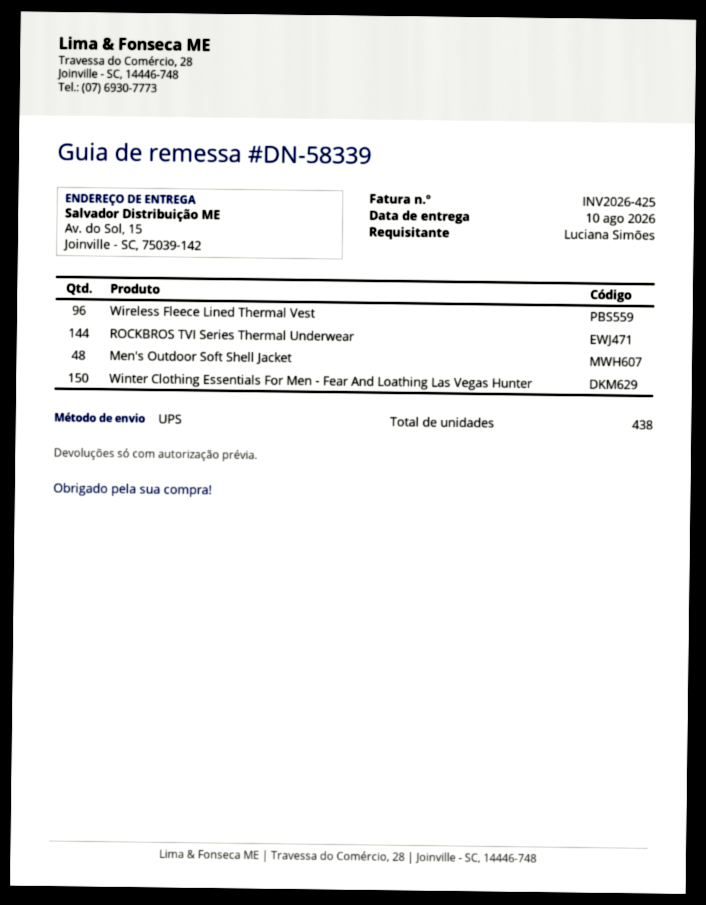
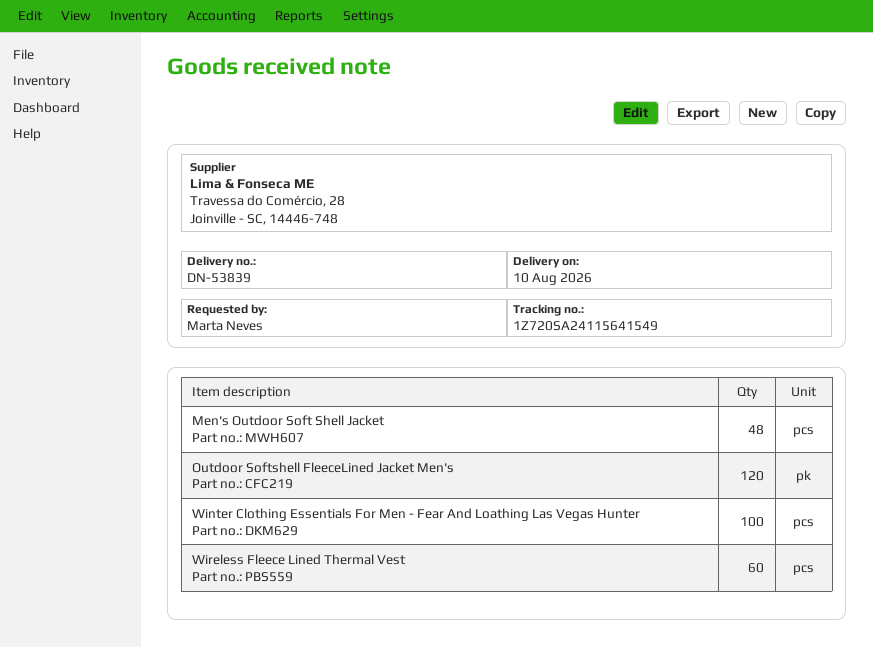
delivery note number: DN-58339 -> DN-53839
ordered by: Luciana Simões -> Marta Neves
Wireless Fleece Lined Thermal Vest: 96 -> 60
ROCKBROS TVI Series Thermal Underwear: 144 -> none
Winter Clothing Essentials For Men - Fear And Loathing Las Vegas Hunter: 150 -> 100
Outdoor Softshell FleeceLined Jacket Men's: none -> 120

